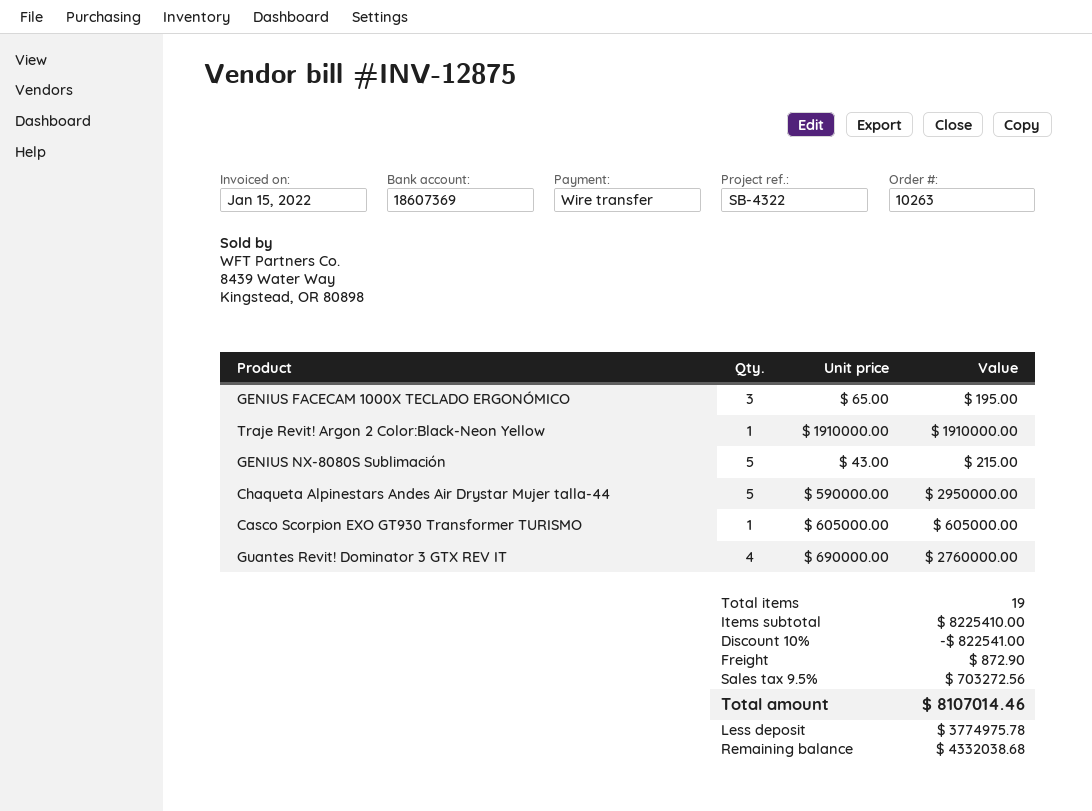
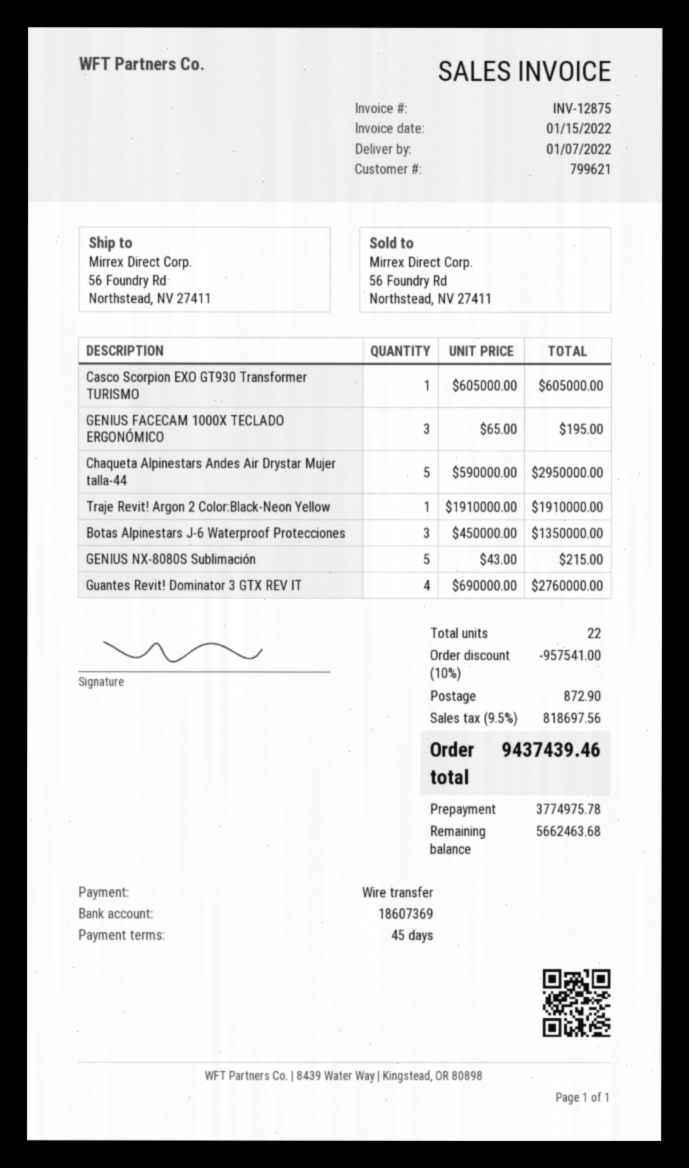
Botas Alpinestars J-6 Waterproof Protecciones: none -> 3 x 450000.00 = 1350000.00
total quantity: 19 -> 22
discount: 10% = 822541.00 -> 10% = 957541.00
tax: 9.5% = 703272.56 -> 9.5% = 818697.56
total: 8107014.46 -> 9437439.46
balance: 4332038.68 -> 5662463.68

